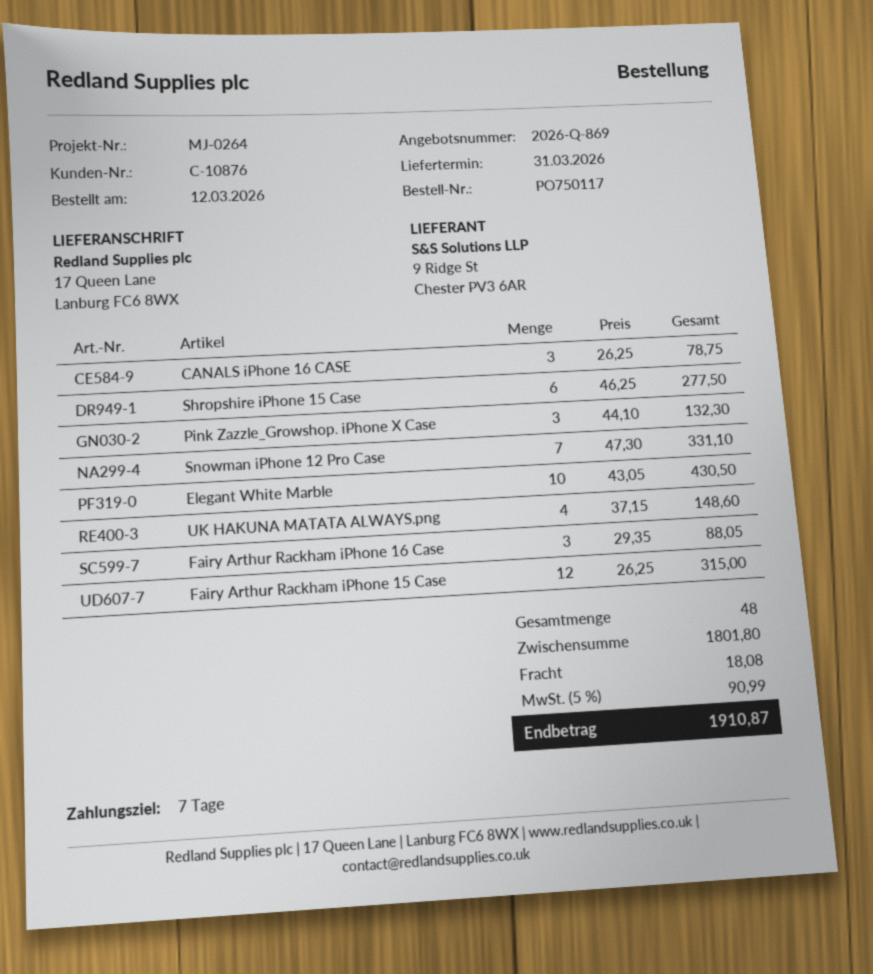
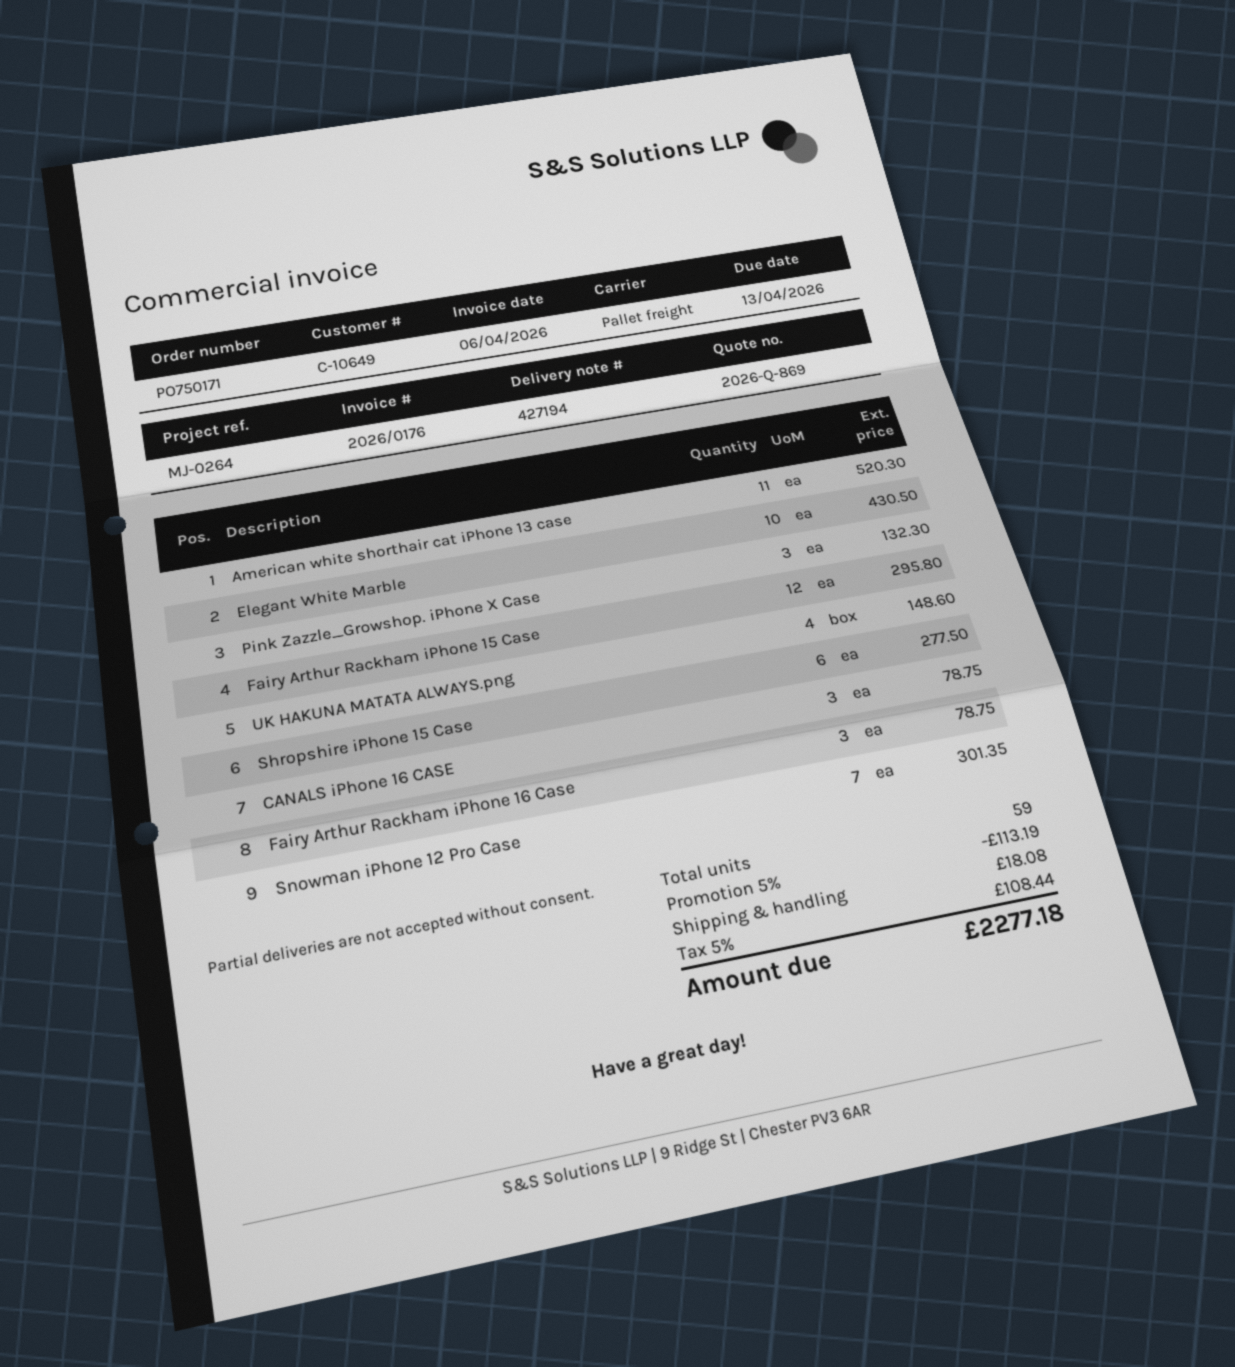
order number: PO750117 -> PO750171
customer number: C-10876 -> C-10649
Snowman iPhone 12 Pro Case: 7 for 331.10 -> 7 for 301.35
Fairy Arthur Rackham iPhone 16 Case: 3 for 88.05 -> 3 for 78.75
Fairy Arthur Rackham iPhone 15 Case: 12 for 315.00 -> 12 for 295.80
American white shorthair cat iPhone 13 case: none -> 11 for 520.30
total quantity: 48 -> 59
discount: none -> 5% = 113.19
tax: 5% = 90.99 -> 5% = 108.44
total: 1910.87 -> 2277.18

